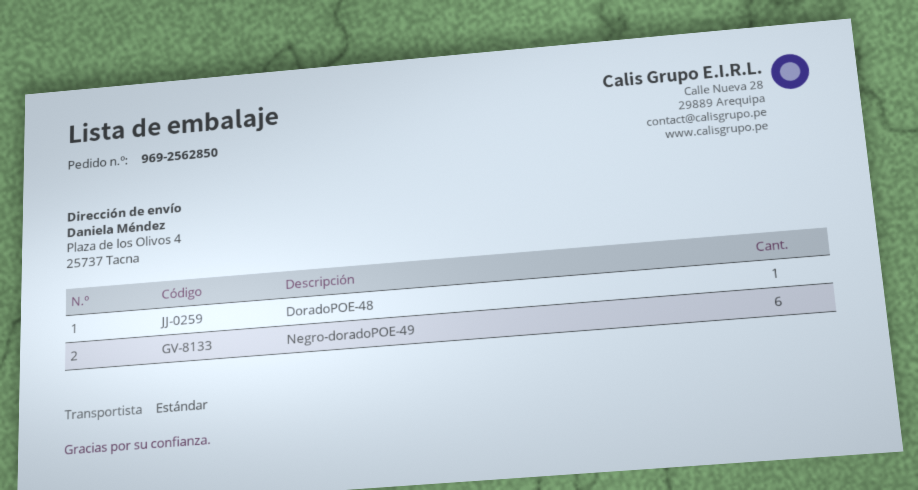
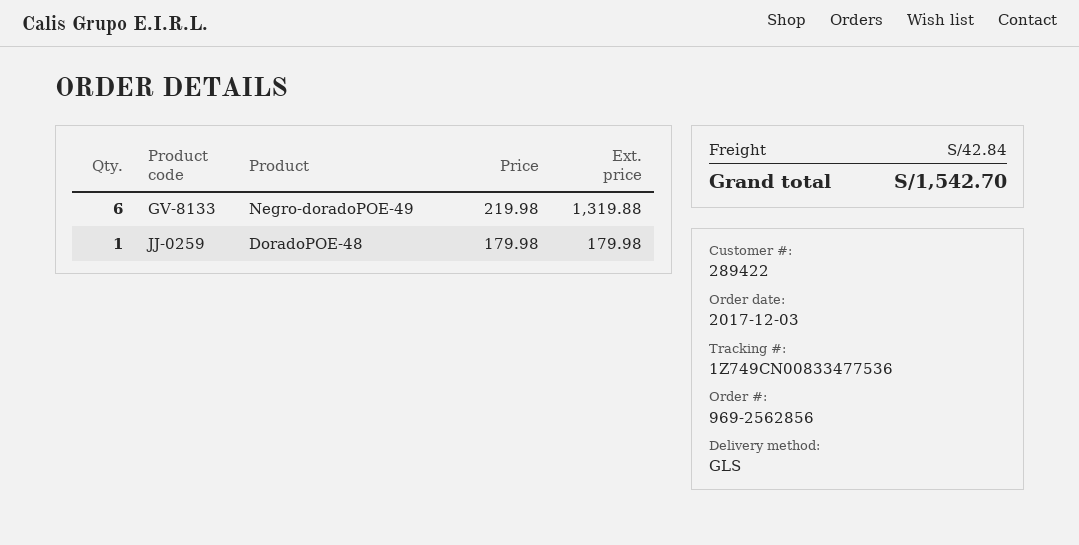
order number: 969-2562850 -> 969-2562856
shipping method: standard -> GLS

